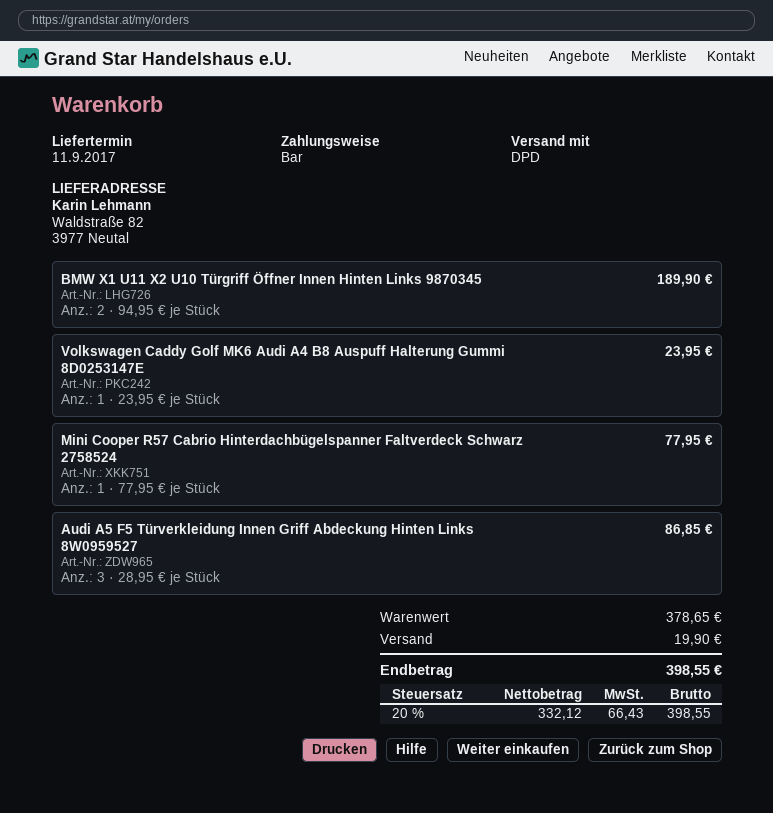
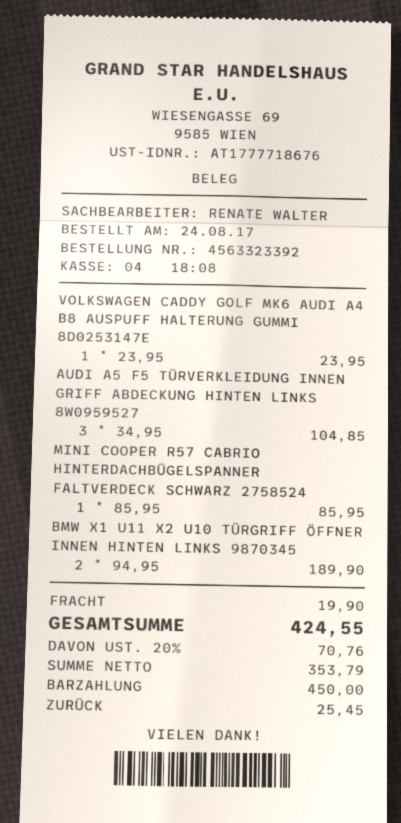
Mini Cooper R57 Cabrio Hinterdachbügelspanner Faltverdeck Schwarz 2758524: 1 x 77.95 = 77.95 -> 1 x 85.95 = 85.95
Audi A5 F5 Türverkleidung Innen Griff Abdeckung Hinten Links 8W0959527: 3 x 28.95 = 86.85 -> 3 x 34.95 = 104.85
net: 332.12 -> 353.79
tax: 20% = 66.43 -> 20% = 70.76
total: 398.55 -> 424.55

